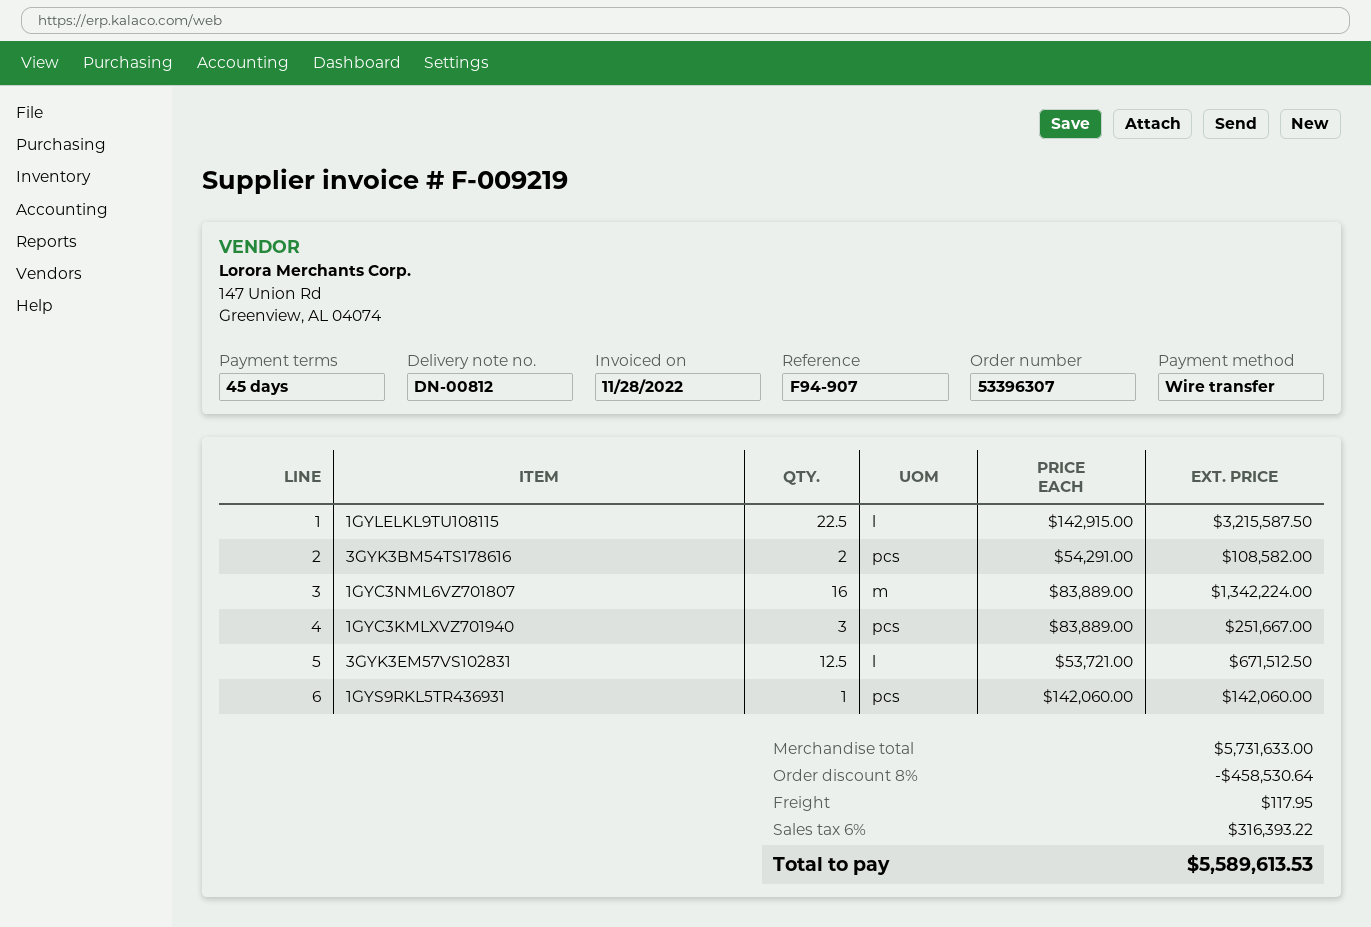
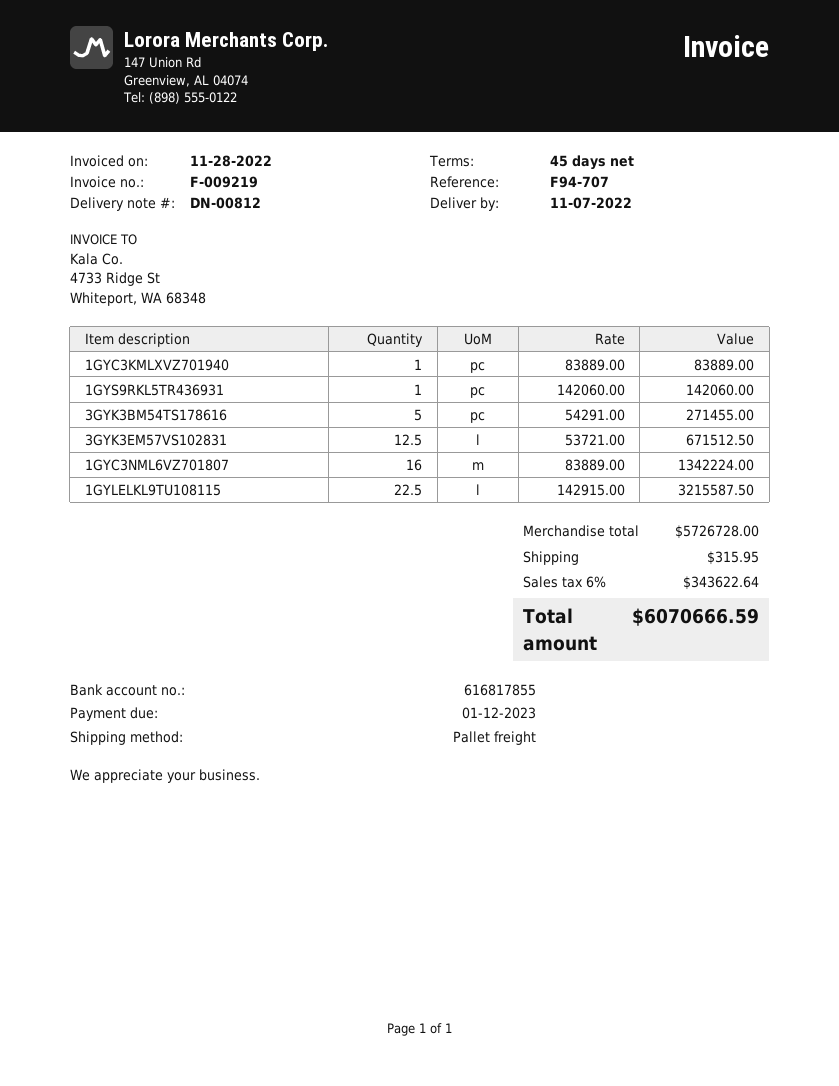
reference: F94-907 -> F94-707
3GYK3BM54TS178616: 2 x 54291.00 = 108582.00 -> 5 x 54291.00 = 271455.00
1GYC3KMLXVZ701940: 3 x 83889.00 = 251667.00 -> 1 x 83889.00 = 83889.00
subtotal: 5731633.00 -> 5726728.00
discount: 8% = 458530.64 -> none
shipping: 117.95 -> 315.95
tax: 6% = 316393.22 -> 6% = 343622.64
total: 5589613.53 -> 6070666.59

